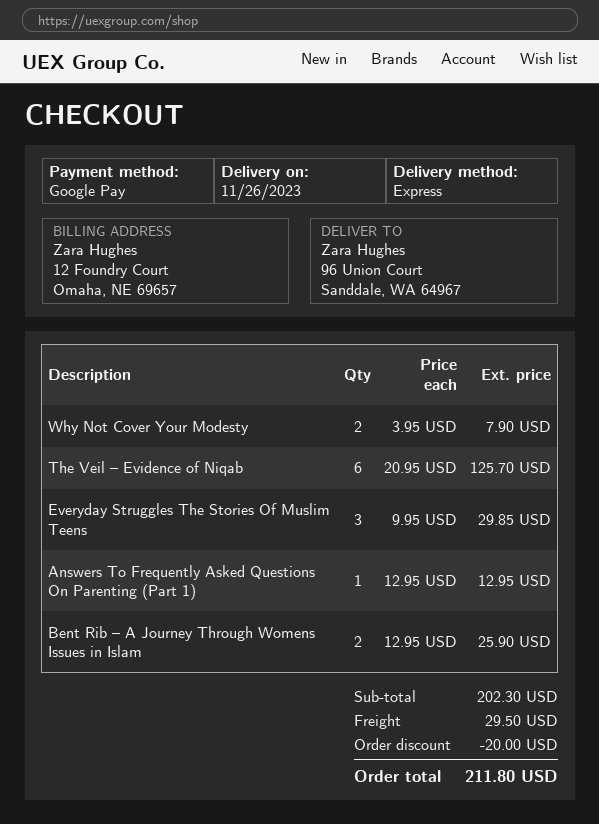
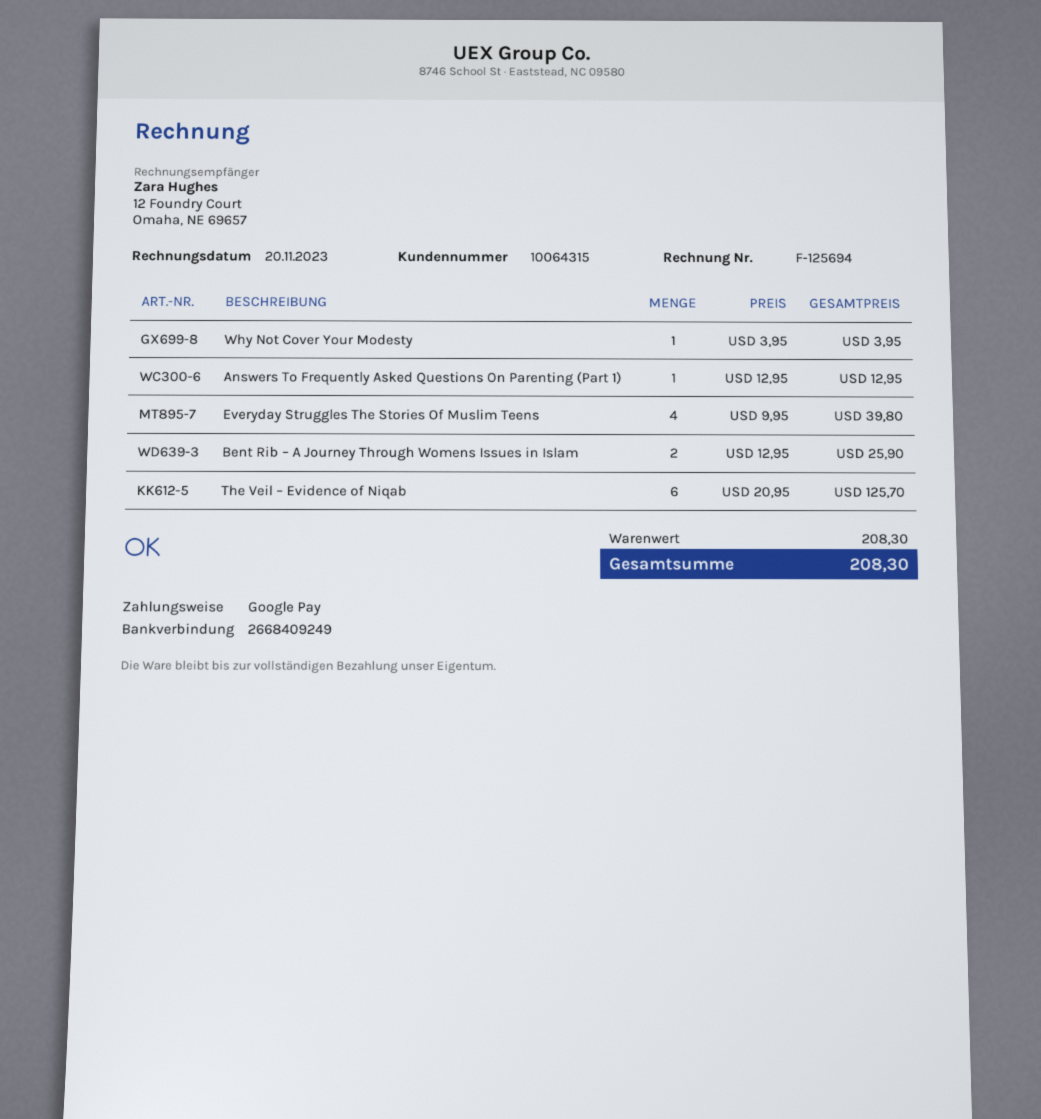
Why Not Cover Your Modesty: 2 x 3.95 = 7.90 -> 1 x 3.95 = 3.95
Everyday Struggles The Stories Of Muslim Teens: 3 x 9.95 = 29.85 -> 4 x 9.95 = 39.80
subtotal: 202.30 -> 208.30
discount: 20.00 -> none
shipping: 29.50 -> none
total: 211.80 -> 208.30

